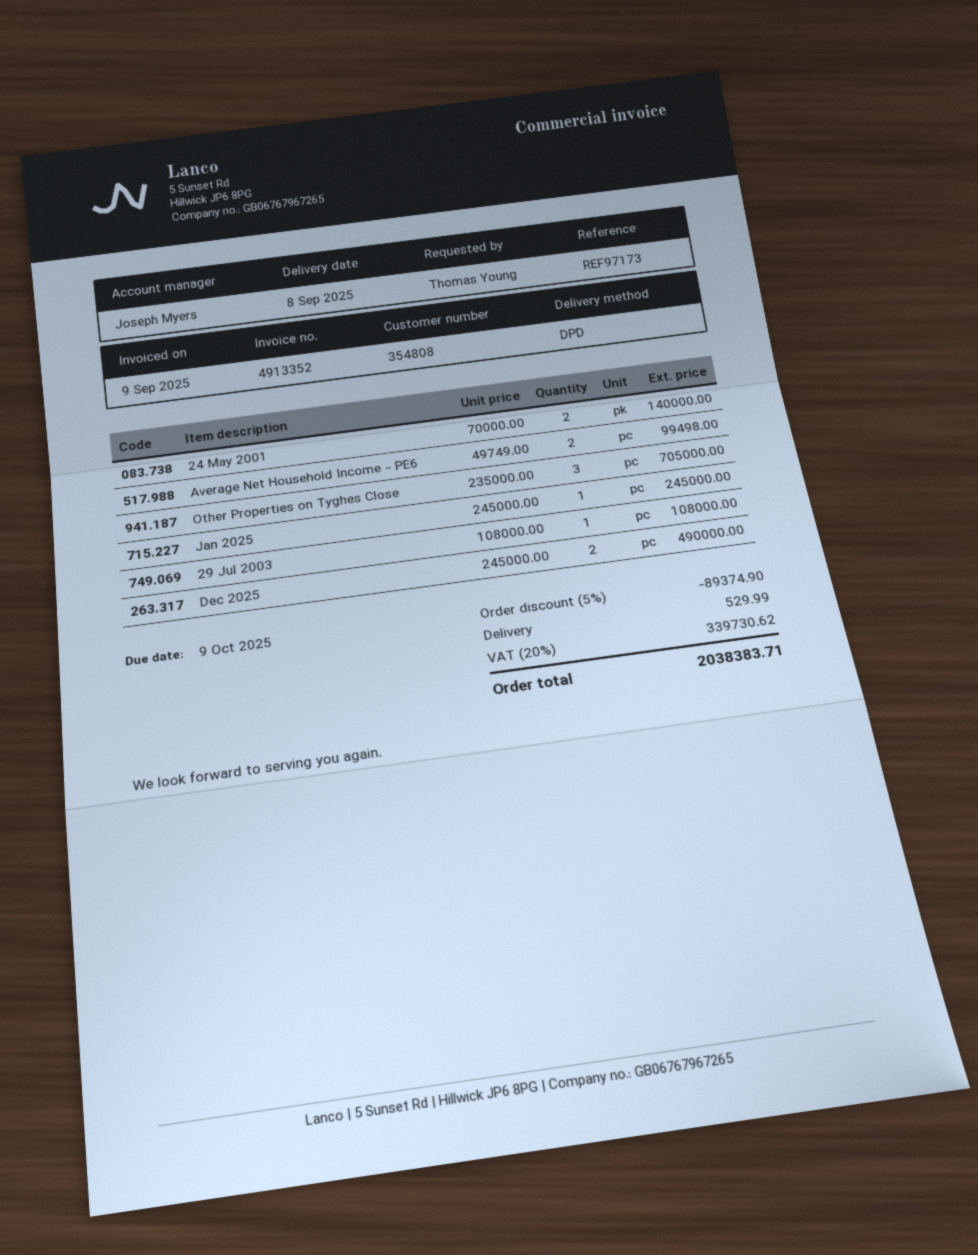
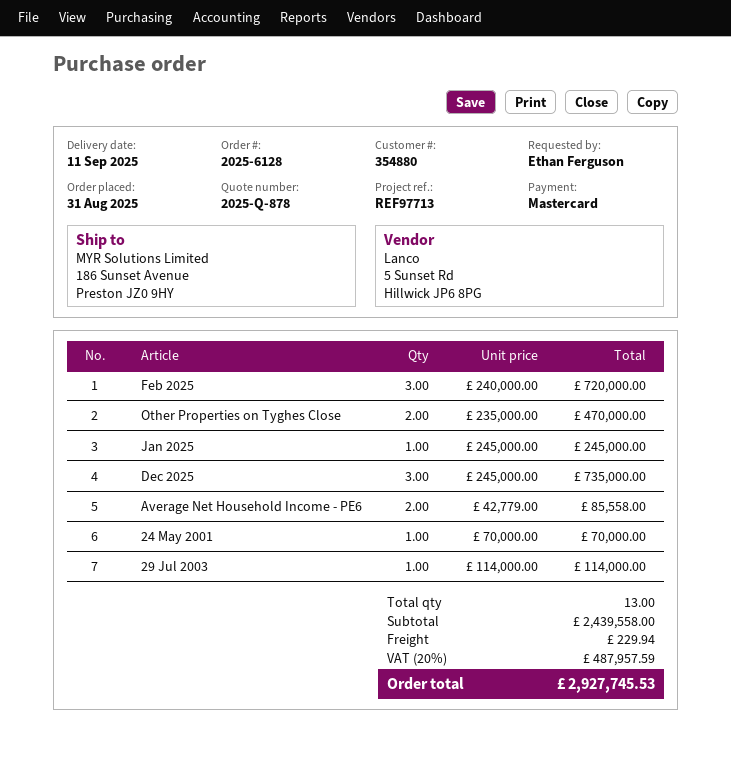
delivery date: 2025-09-08 -> 2025-09-11
customer number: 354808 -> 354880
reference: REF97173 -> REF97713
ordered by: Thomas Young -> Ethan Ferguson
24 May 2001: 2 x 70000.00 = 140000.00 -> 1 x 70000.00 = 70000.00
Average Net Household Income - PE6: 2 x 49749.00 = 99498.00 -> 2 x 42779.00 = 85558.00
Other Properties on Tyghes Close: 3 x 235000.00 = 705000.00 -> 2 x 235000.00 = 470000.00
29 Jul 2003: 1 x 108000.00 = 108000.00 -> 1 x 114000.00 = 114000.00
Dec 2025: 2 x 245000.00 = 490000.00 -> 3 x 245000.00 = 735000.00
Feb 2025: none -> 3 x 240000.00 = 720000.00
discount: 5% = 89374.90 -> none
shipping: 529.99 -> 229.94
tax: 20% = 339730.62 -> 20% = 487957.59
total: 2038383.71 -> 2927745.53

